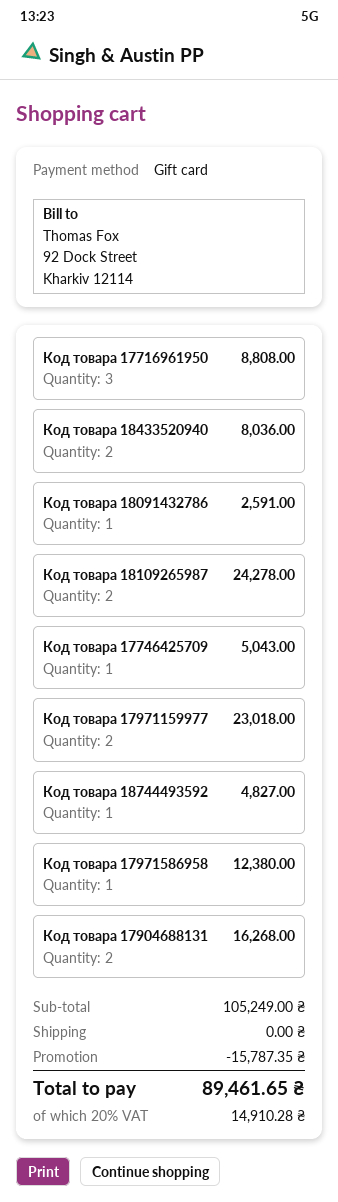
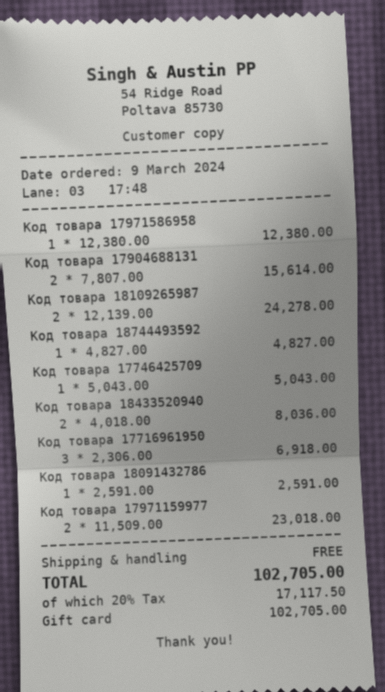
Код товара 17716961950: 3 for 8808.00 -> 3 for 6918.00
Код товара 17904688131: 2 for 16268.00 -> 2 for 15614.00
discount: 15787.35 -> none
tax: 20% = 14910.28 -> 20% = 17117.50
total: 89461.65 -> 102705.00

